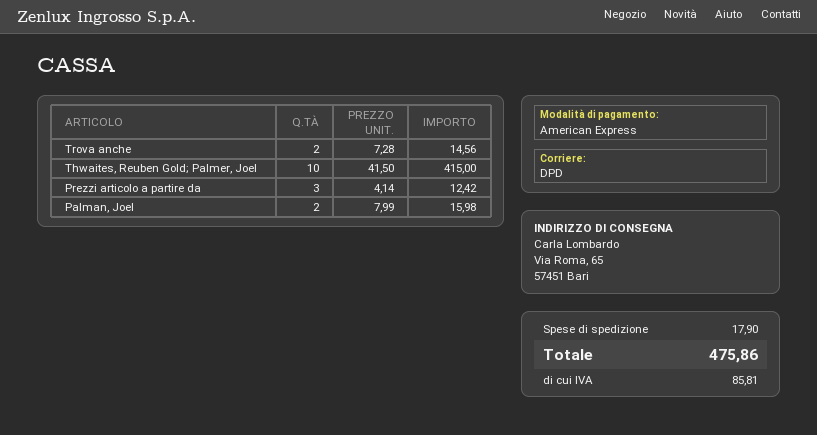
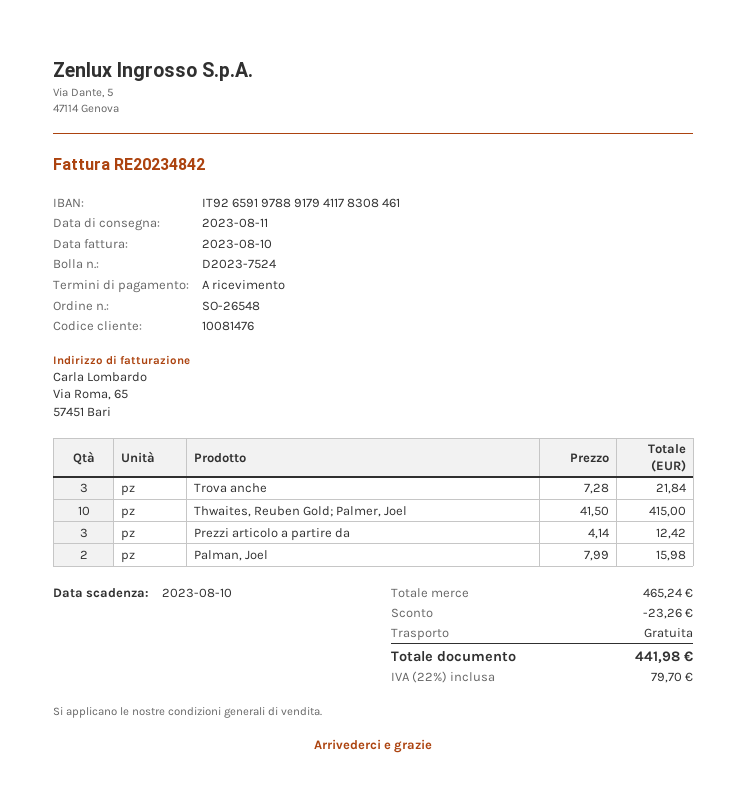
Trova anche: 2 x 7.28 = 14.56 -> 3 x 7.28 = 21.84
discount: none -> 23.26
shipping: 17.90 -> 0.00
tax: 85.81 -> 79.70
total: 475.86 -> 441.98

